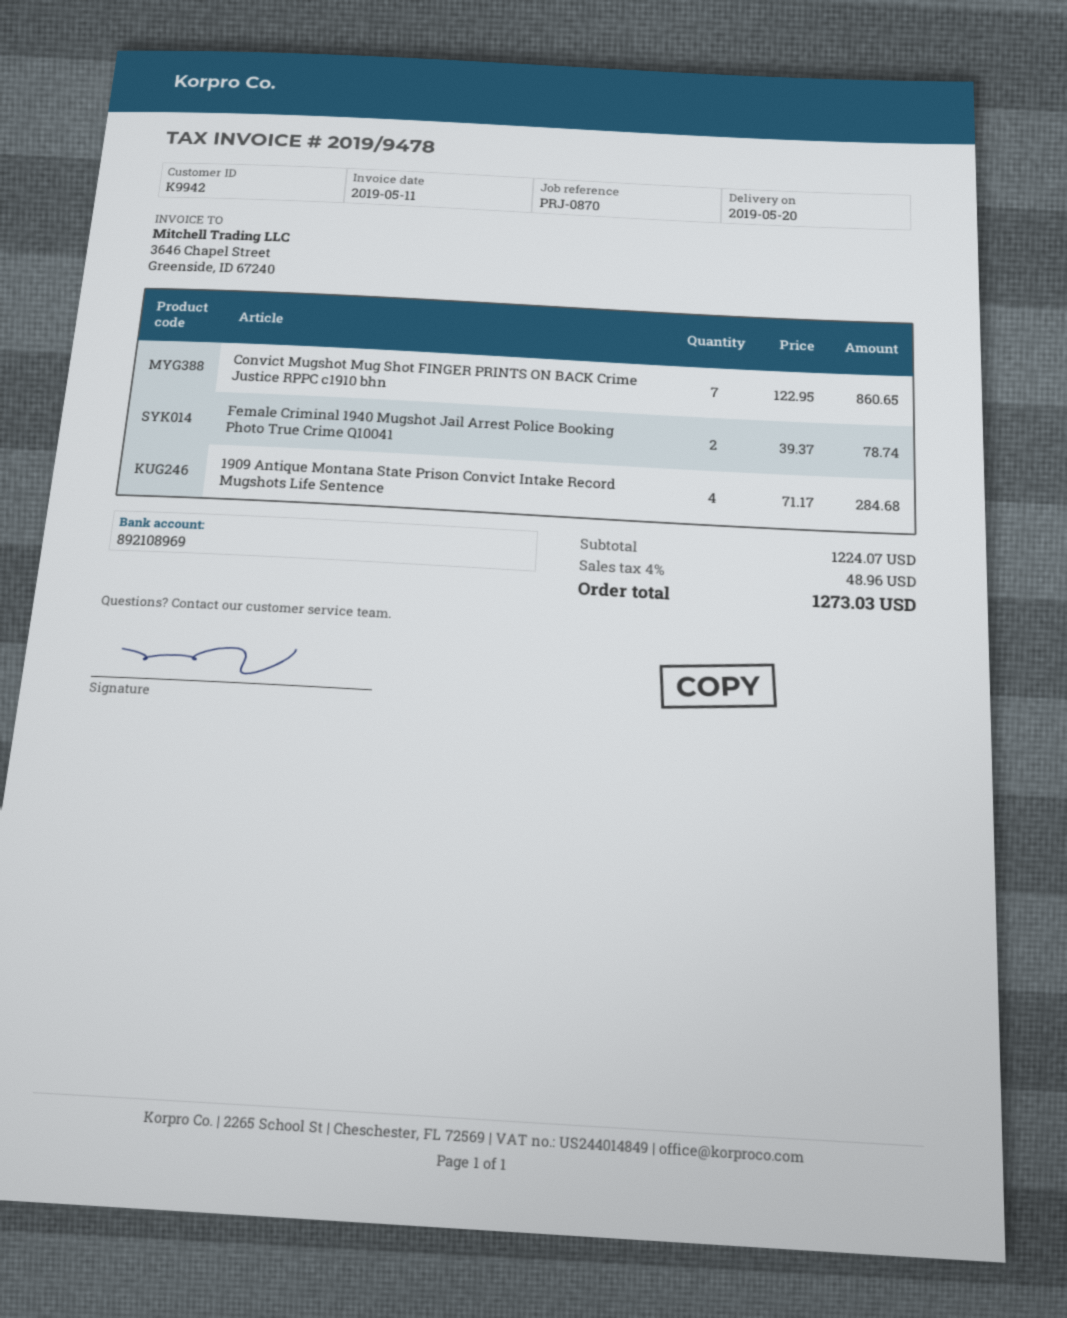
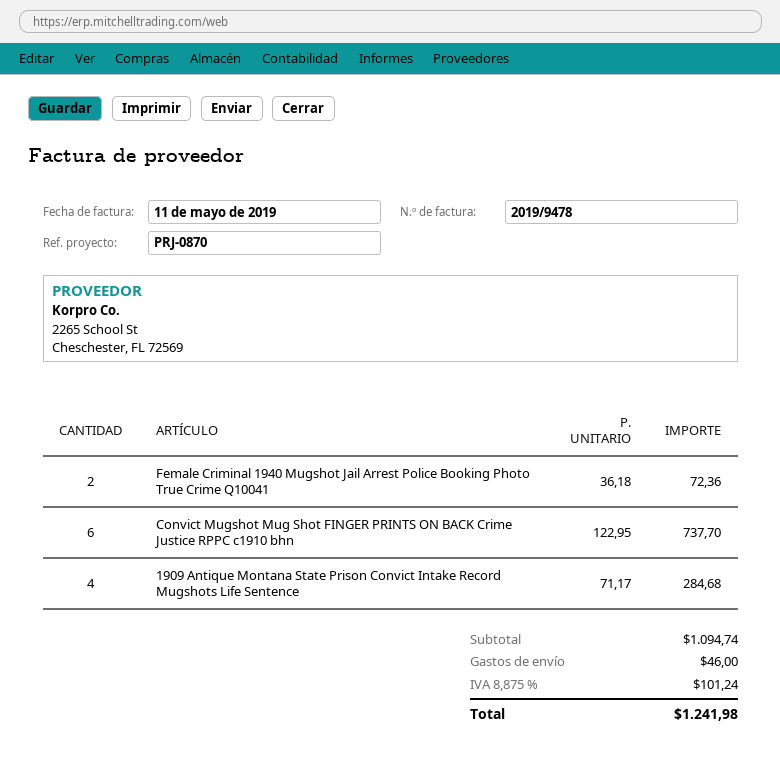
Convict Mugshot Mug Shot FINGER PRINTS ON BACK Crime Justice RPPC c1910 bhn: 7 x 122.95 = 860.65 -> 6 x 122.95 = 737.70
Female Criminal 1940 Mugshot Jail Arrest Police Booking Photo True Crime Q10041: 2 x 39.37 = 78.74 -> 2 x 36.18 = 72.36
subtotal: 1224.07 -> 1094.74
shipping: none -> 46.00
tax: 4% = 48.96 -> 8.875% = 101.24
total: 1273.03 -> 1241.98

